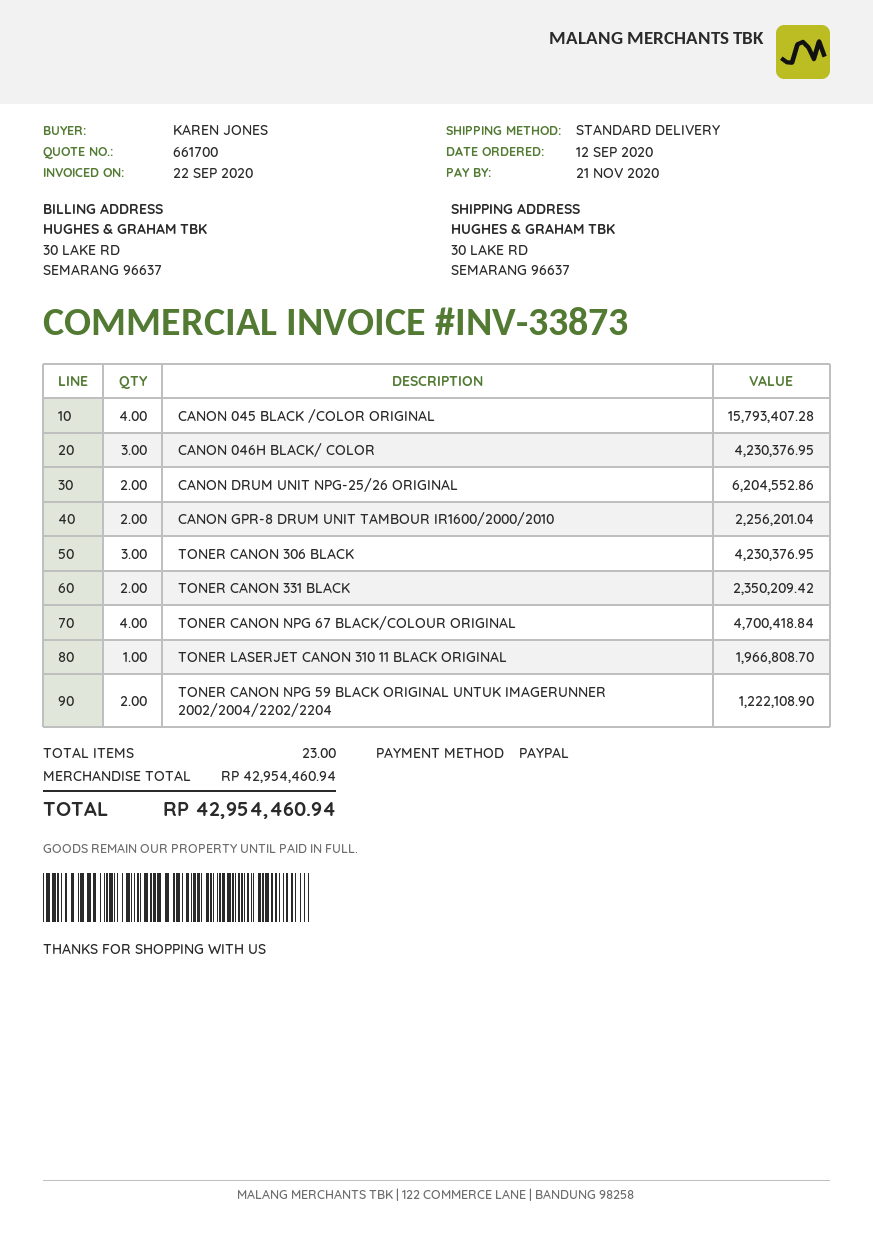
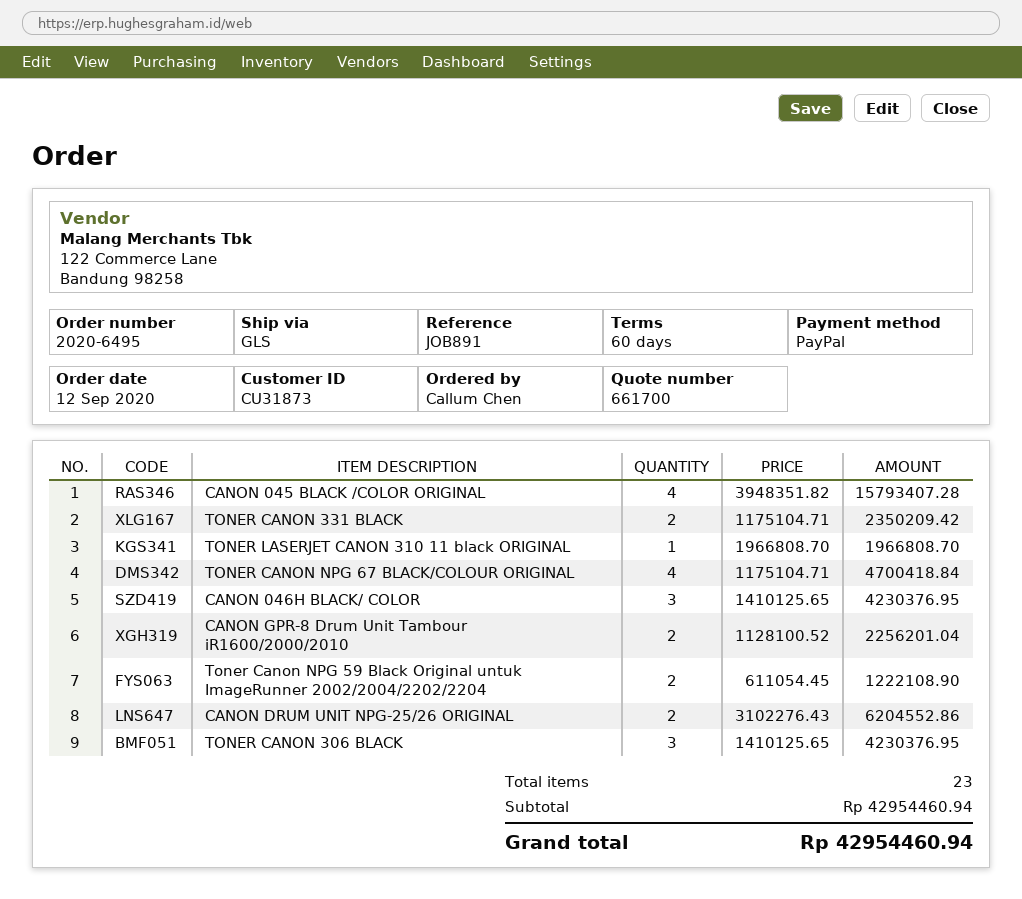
ordered by: KAREN JONES -> Callum Chen
shipping method: standard -> GLS

